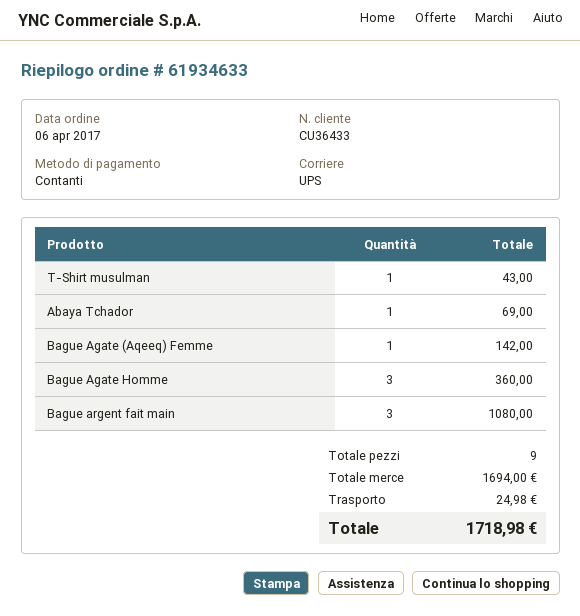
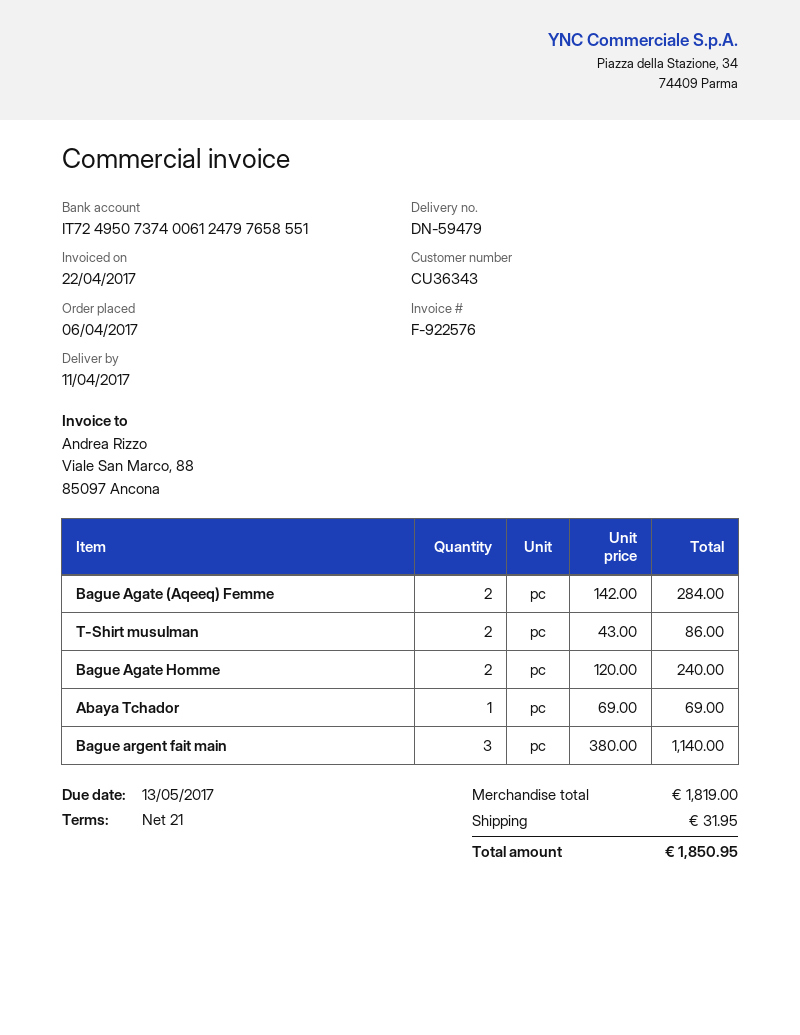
customer number: CU36433 -> CU36343
T-Shirt musulman: 1 for 43.00 -> 2 for 86.00
Bague Agate (Aqeeq) Femme: 1 for 142.00 -> 2 for 284.00
Bague Agate Homme: 3 for 360.00 -> 2 for 240.00
Bague argent fait main: 3 for 1080.00 -> 3 for 1140.00
subtotal: 1694.00 -> 1819.00
shipping: 24.98 -> 31.95
total: 1718.98 -> 1850.95

